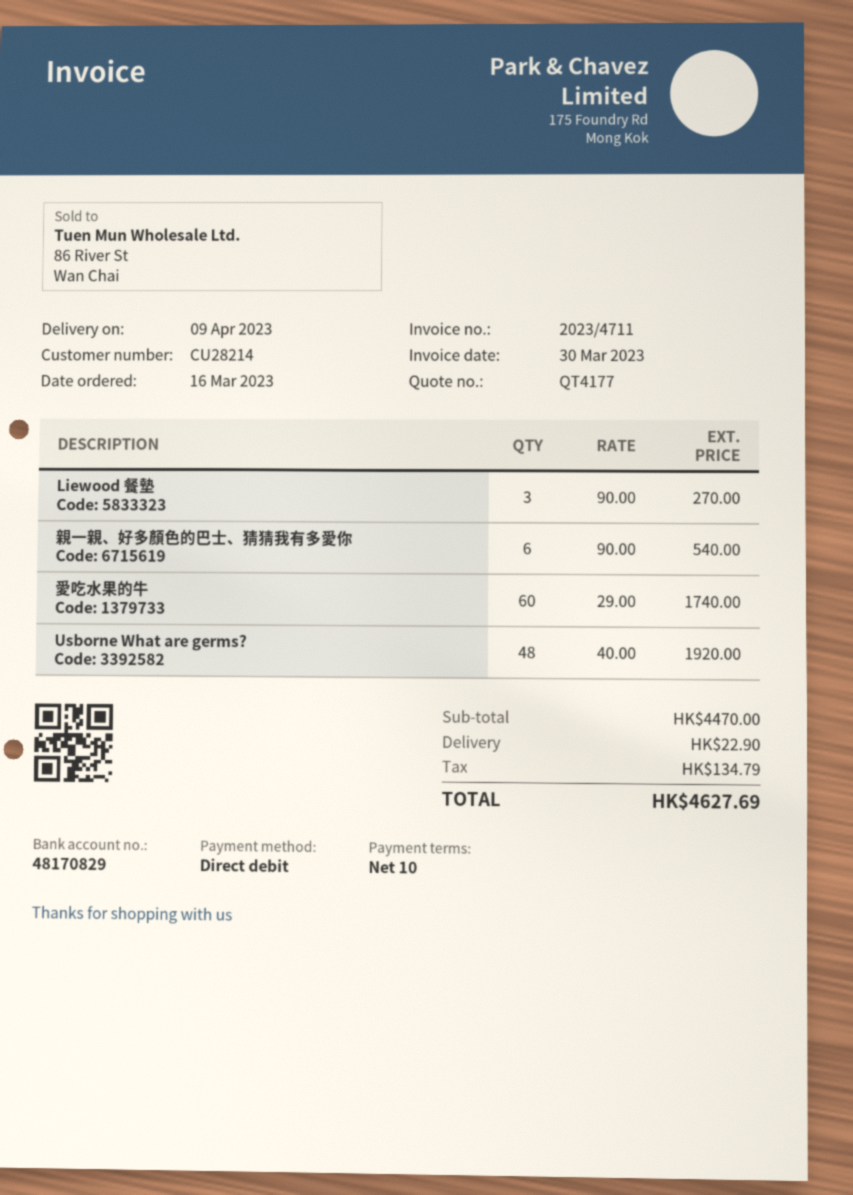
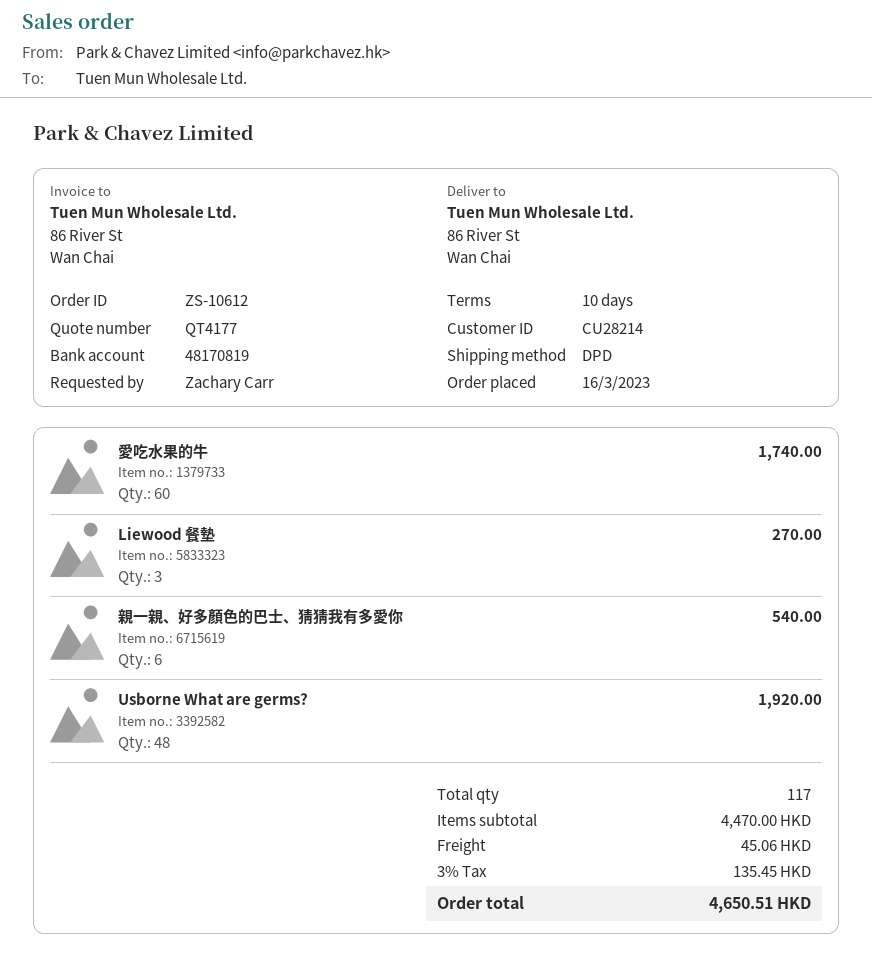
bank account: 48170829 -> 48170819
shipping: 22.90 -> 45.06
tax: 134.79 -> 135.45
total: 4627.69 -> 4650.51

